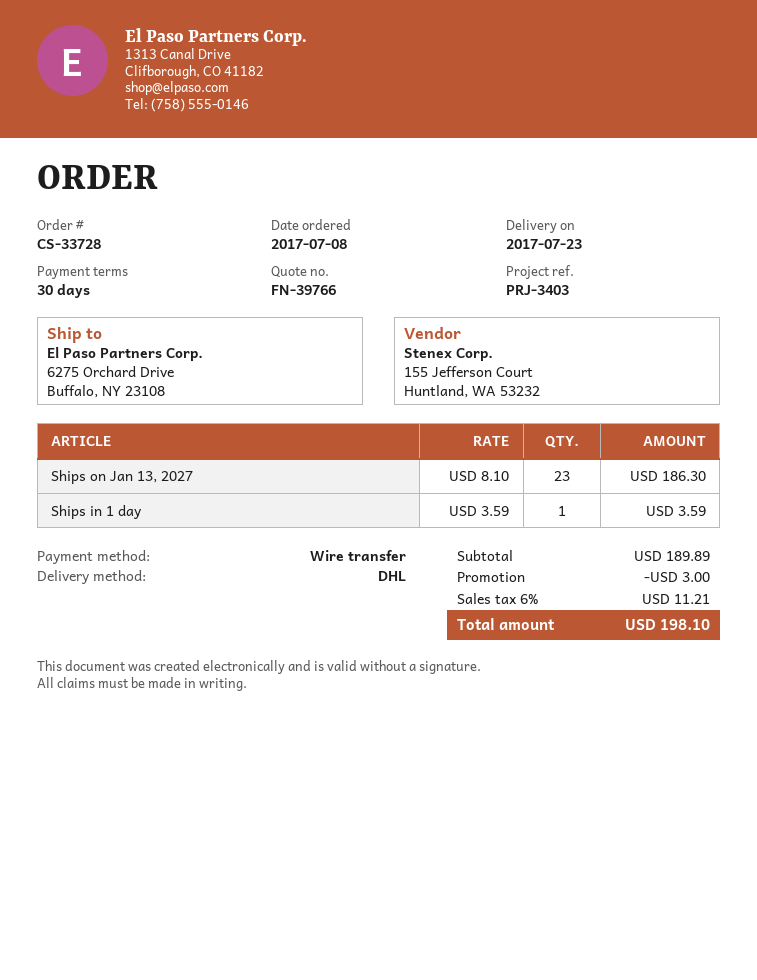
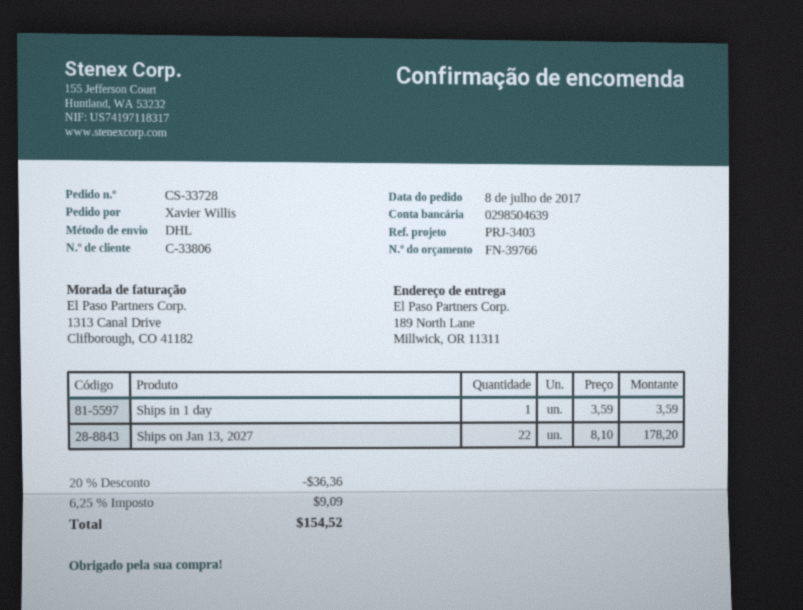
ship to: 6275 Orchard Drive, Buffalo, NY 23108 -> 189 North Lane, Millwick, OR 11311
Ships on Jan 13, 2027: 23 x 8.10 = 186.30 -> 22 x 8.10 = 178.20
discount: 3.00 -> 36.36
tax: 6% = 11.21 -> 6.25% = 9.09
total: 198.10 -> 154.52

